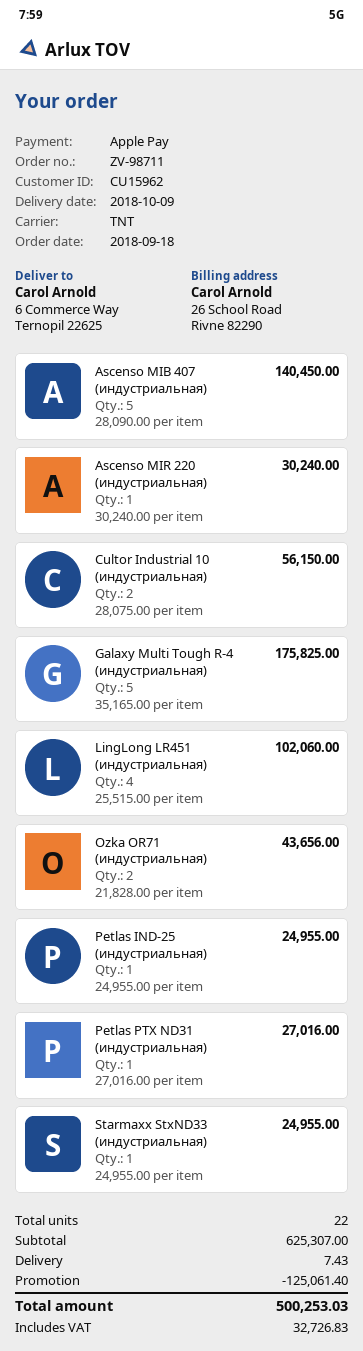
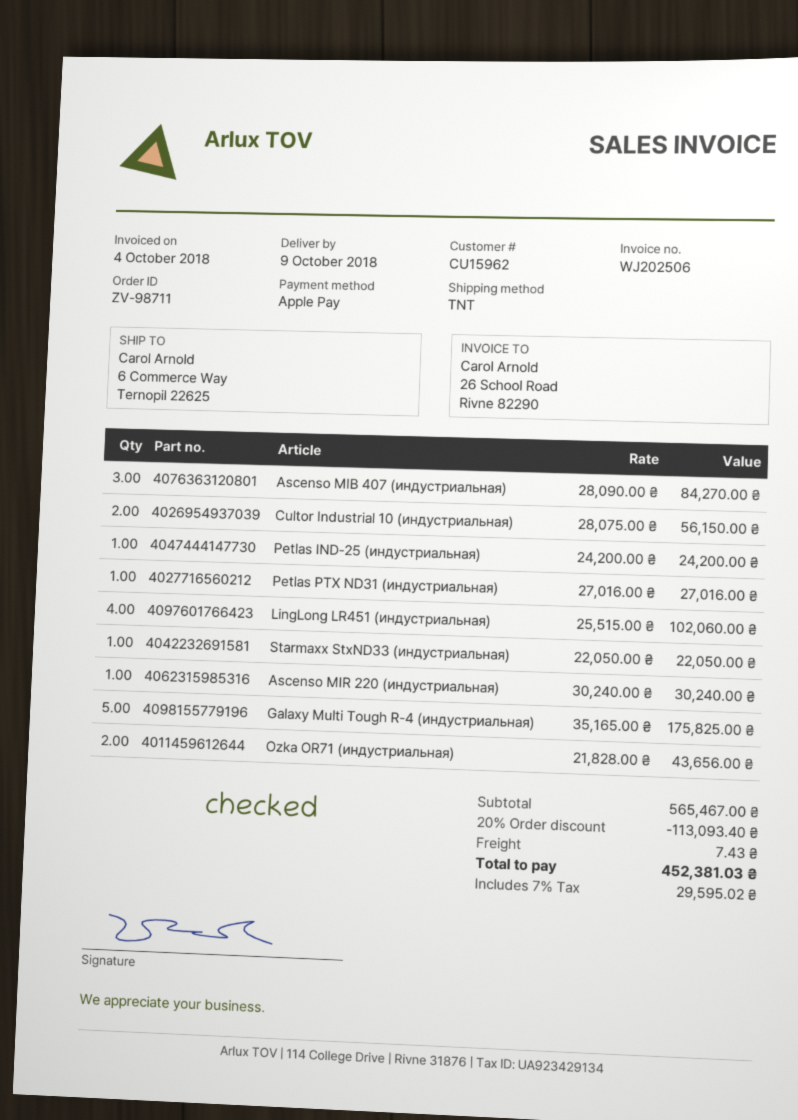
Ascenso MIB 407 (индустриальная): 5 x 28090.00 = 140450.00 -> 3 x 28090.00 = 84270.00
Petlas IND-25 (индустриальная): 1 x 24955.00 = 24955.00 -> 1 x 24200.00 = 24200.00
Starmaxx StxND33 (индустриальная): 1 x 24955.00 = 24955.00 -> 1 x 22050.00 = 22050.00
subtotal: 625307.00 -> 565467.00
discount: 125061.40 -> 113093.40
tax: 32726.83 -> 29595.02
total: 500253.03 -> 452381.03

